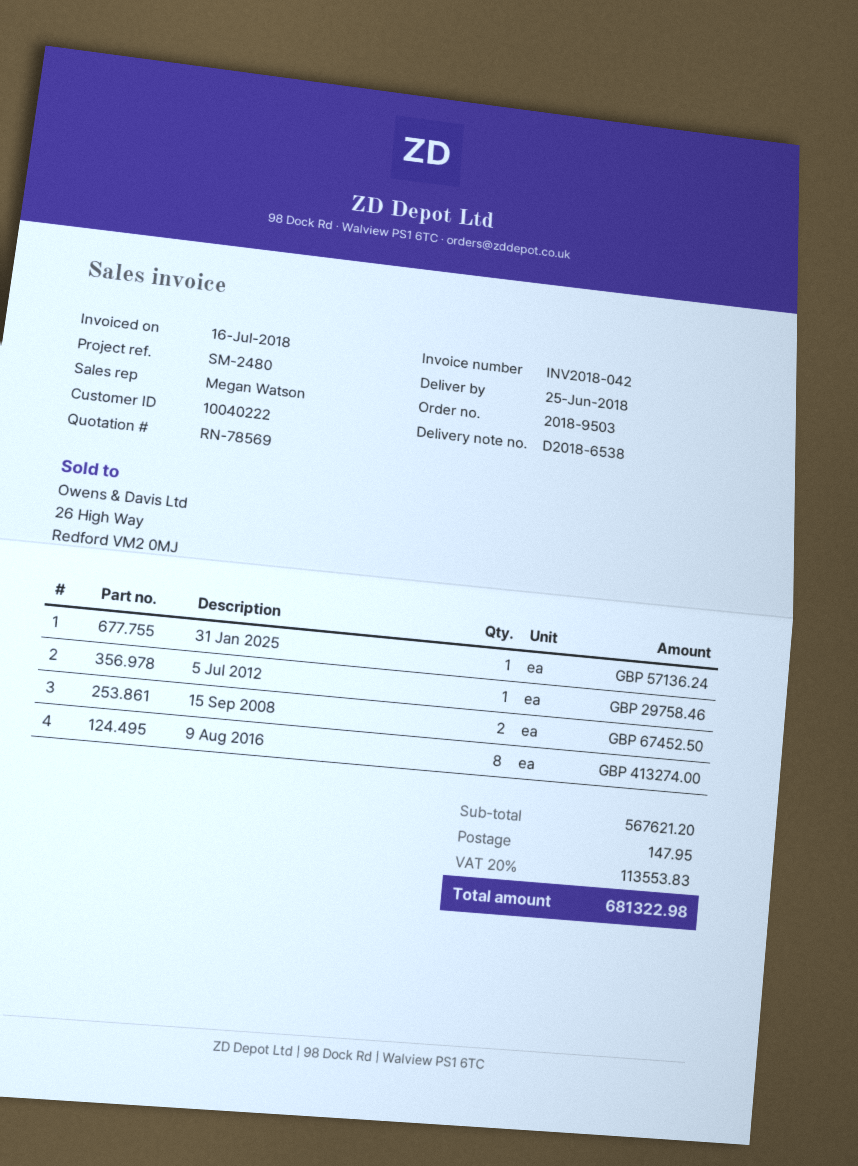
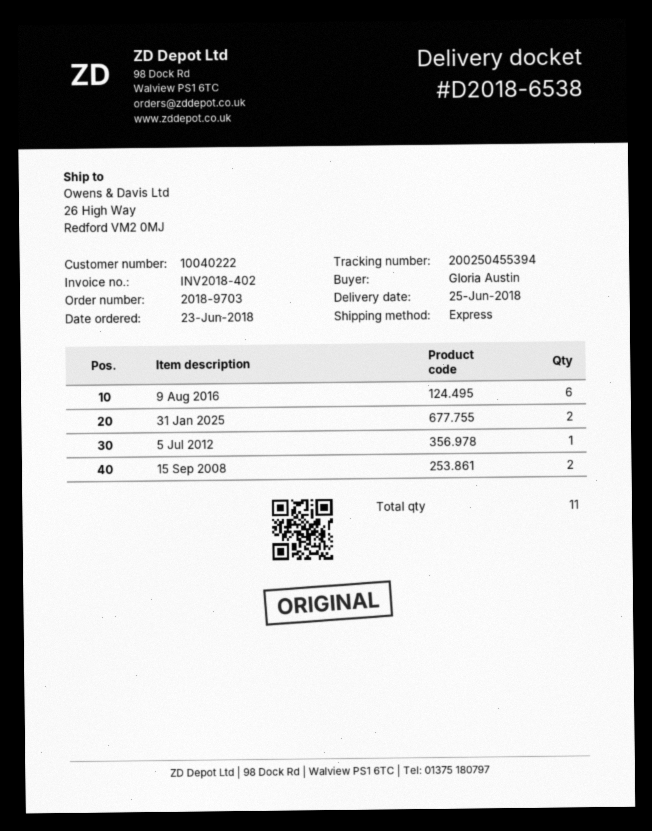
order number: 2018-9503 -> 2018-9703
invoice number: INV2018-042 -> INV2018-402
31 Jan 2025: 1 -> 2
9 Aug 2016: 8 -> 6

